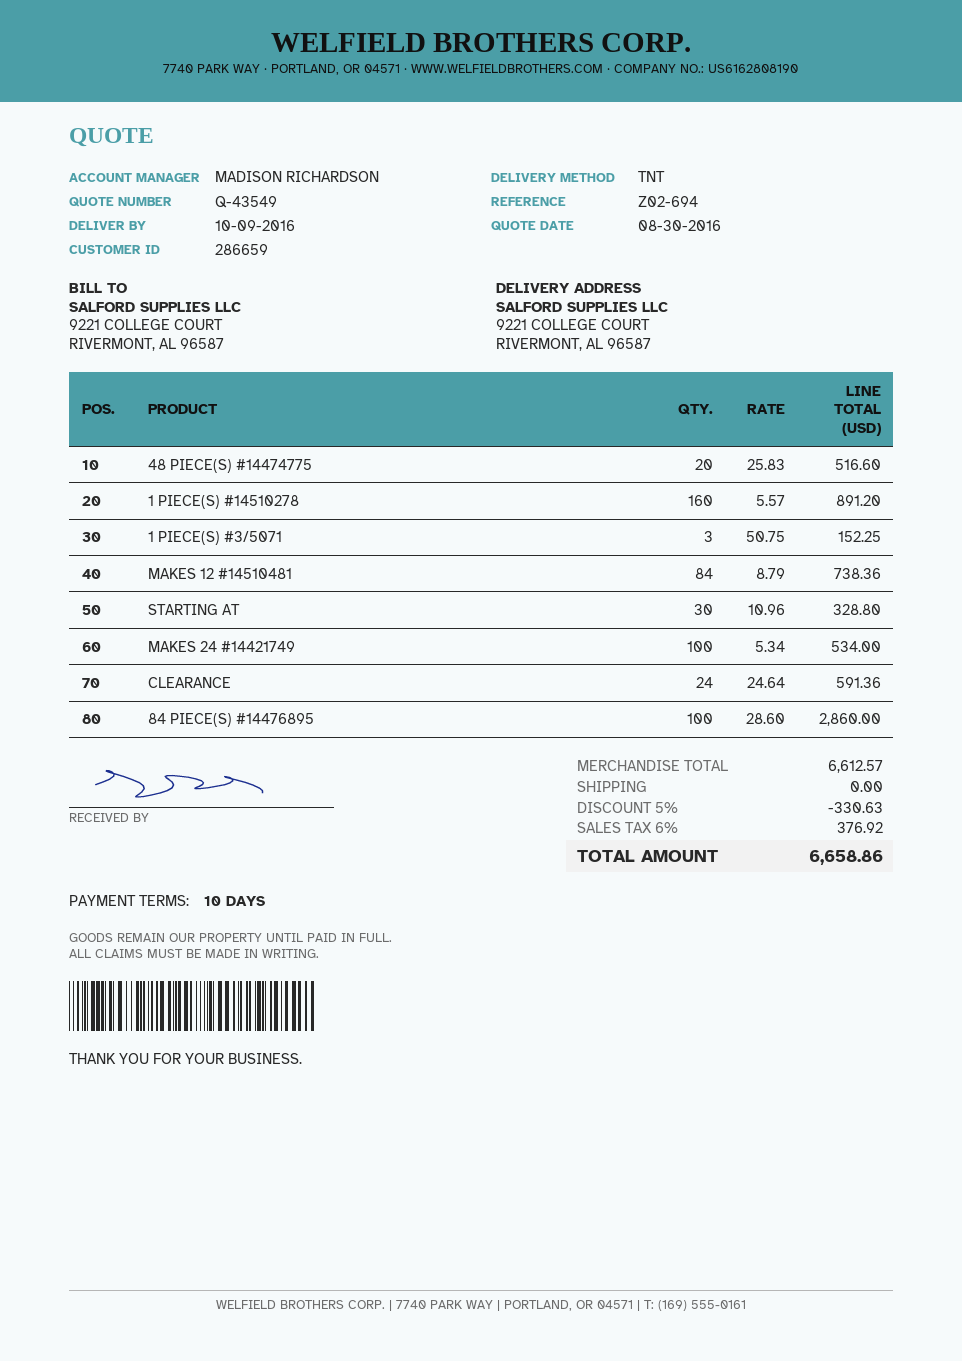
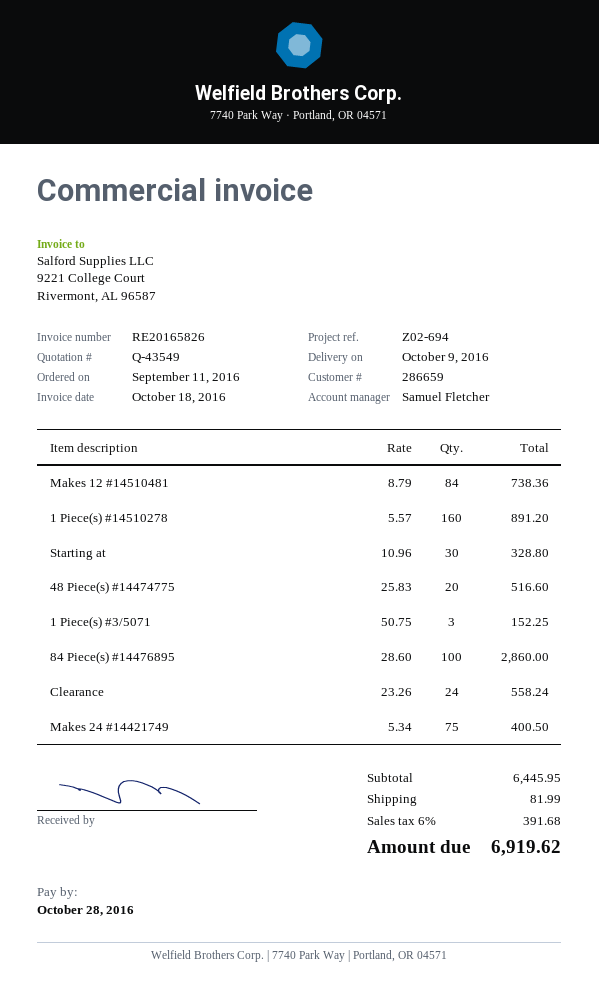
sales rep: MADISON RICHARDSON -> Samuel Fletcher
MAKES 24 #14421749: 100 x 5.34 = 534.00 -> 75 x 5.34 = 400.50
CLEARANCE: 24 x 24.64 = 591.36 -> 24 x 23.26 = 558.24
subtotal: 6612.57 -> 6445.95
discount: 5% = 330.63 -> none
shipping: 0.00 -> 81.99
tax: 6% = 376.92 -> 6% = 391.68
total: 6658.86 -> 6919.62

